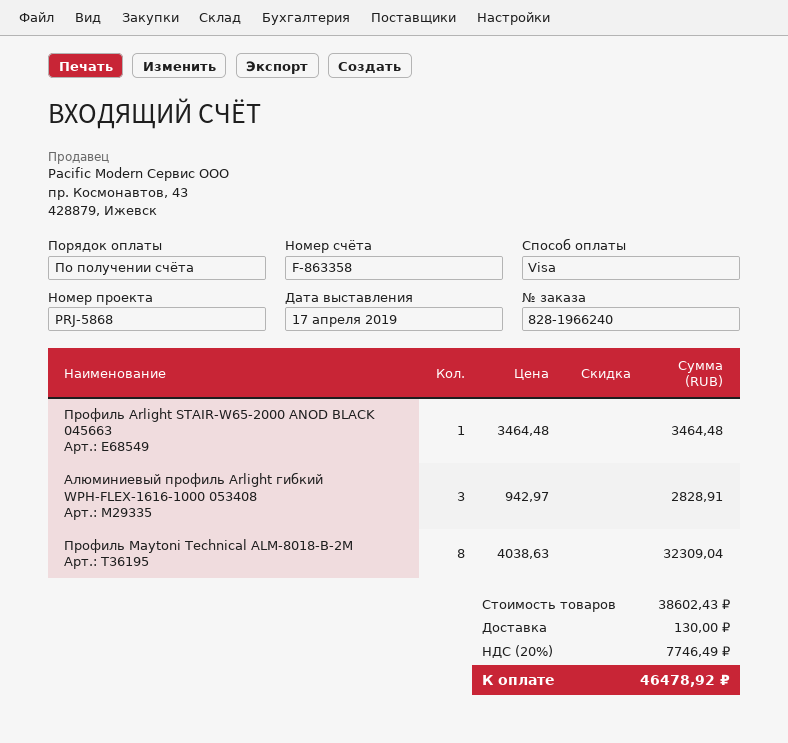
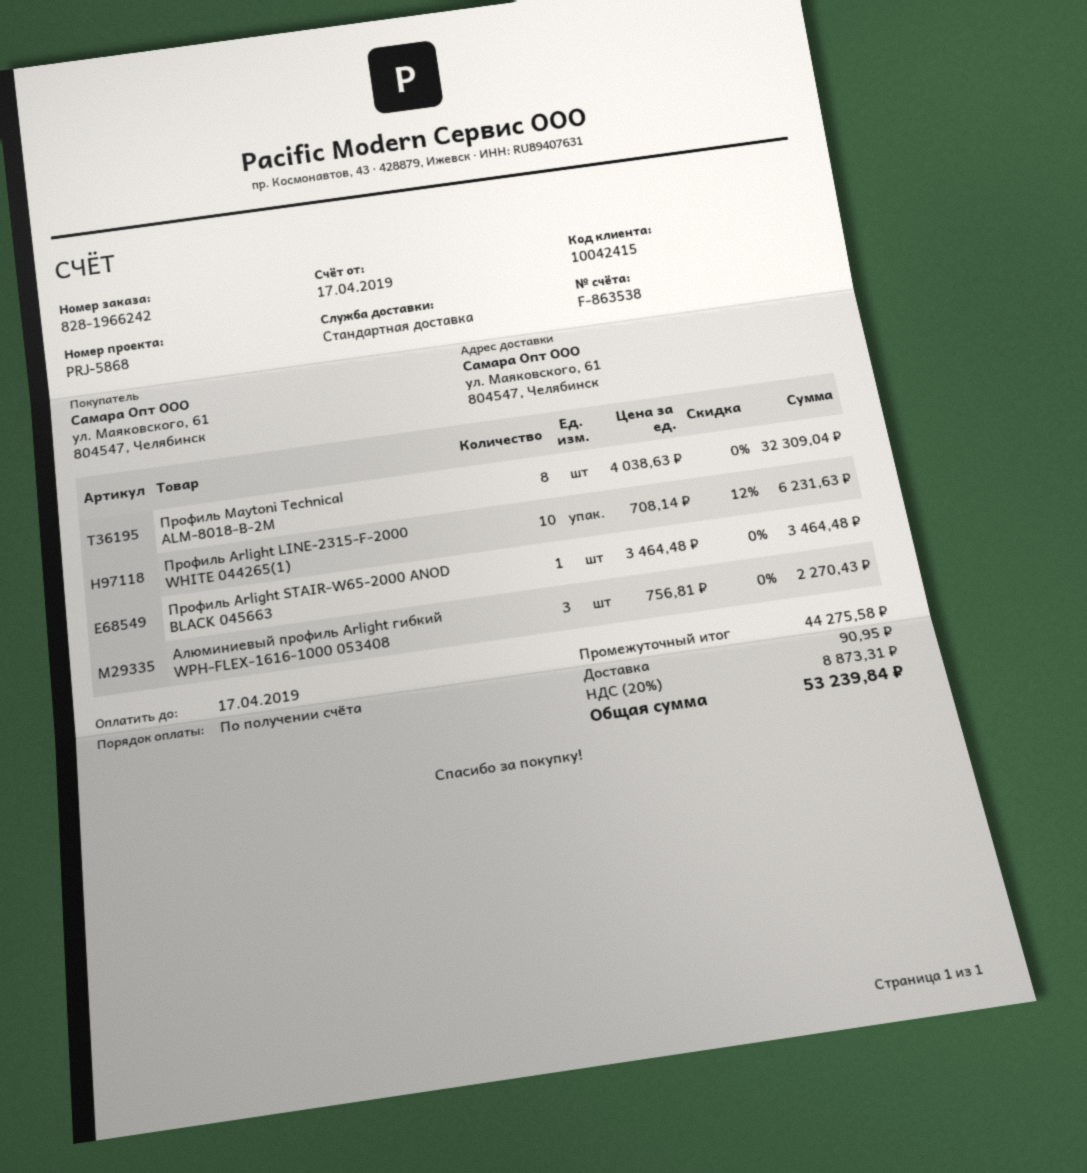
order number: 828-1966240 -> 828-1966242
invoice number: F-863358 -> F-863538
Алюминиевый профиль Arlight гибкий WPH-FLEX-1616-1000 053408: 3 x 942.97 = 2828.91 -> 3 x 756.81 = 2270.43
Профиль Arlight LINE-2315-F-2000 WHITE 044265(1): none -> 10 x 708.14 - 12% = 6231.63
subtotal: 38602.43 -> 44275.58
shipping: 130.00 -> 90.95
tax: 20% = 7746.49 -> 20% = 8873.31
total: 46478.92 -> 53239.84

